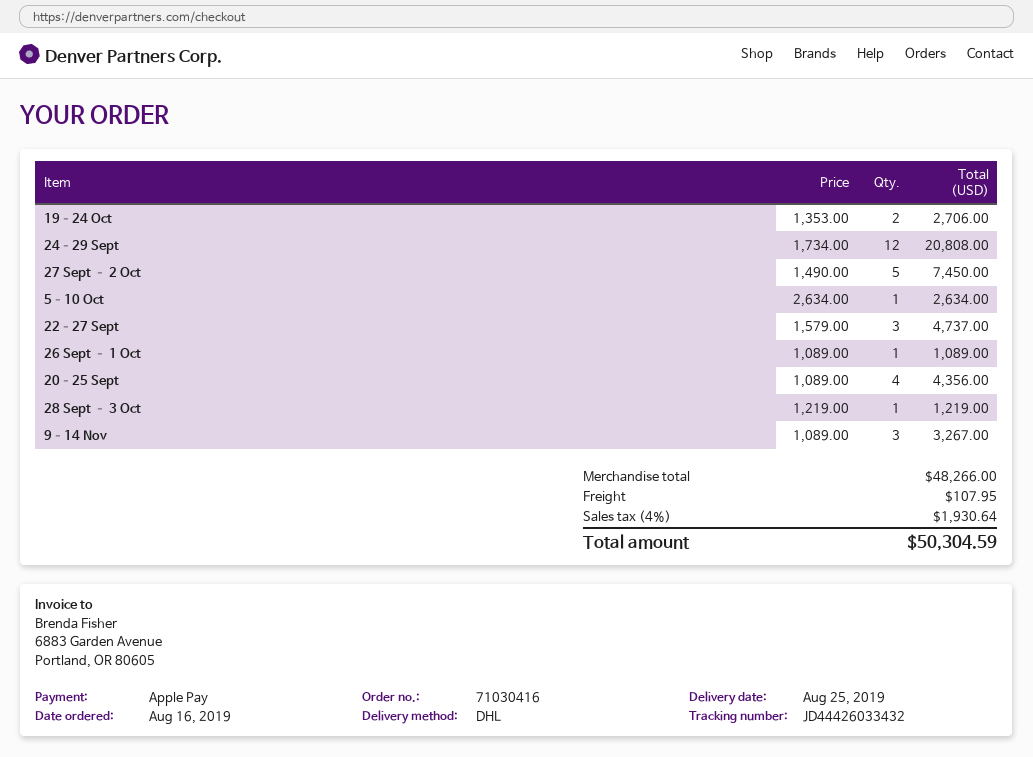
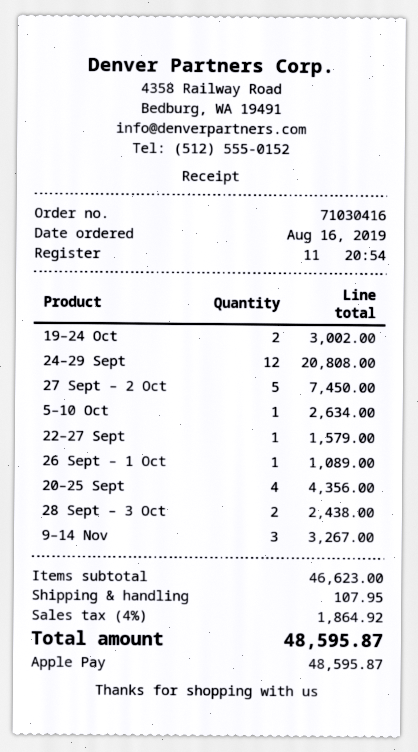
19–24 Oct: 2 for 2706.00 -> 2 for 3002.00
22–27 Sept: 3 for 4737.00 -> 1 for 1579.00
28 Sept – 3 Oct: 1 for 1219.00 -> 2 for 2438.00
subtotal: 48266.00 -> 46623.00
tax: 4% = 1930.64 -> 4% = 1864.92
total: 50304.59 -> 48595.87

